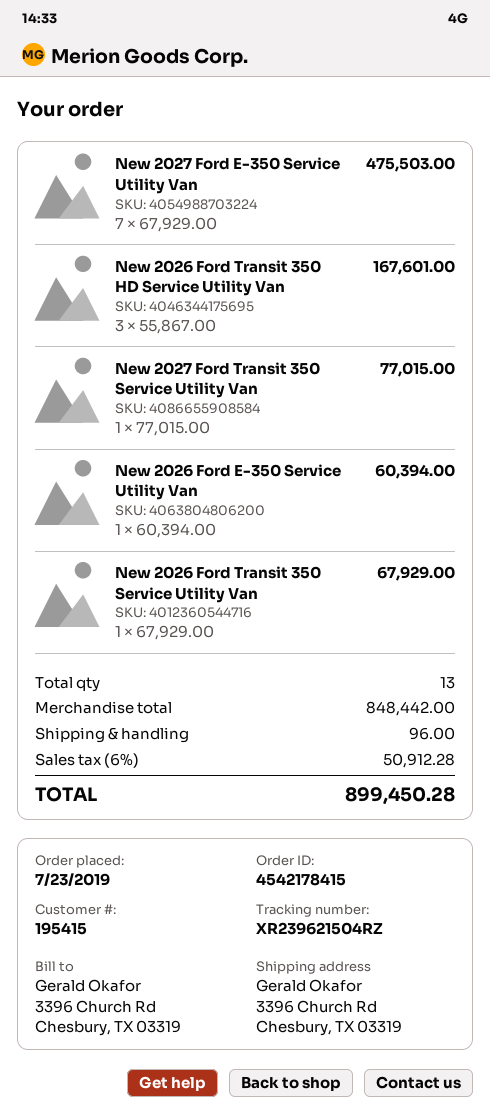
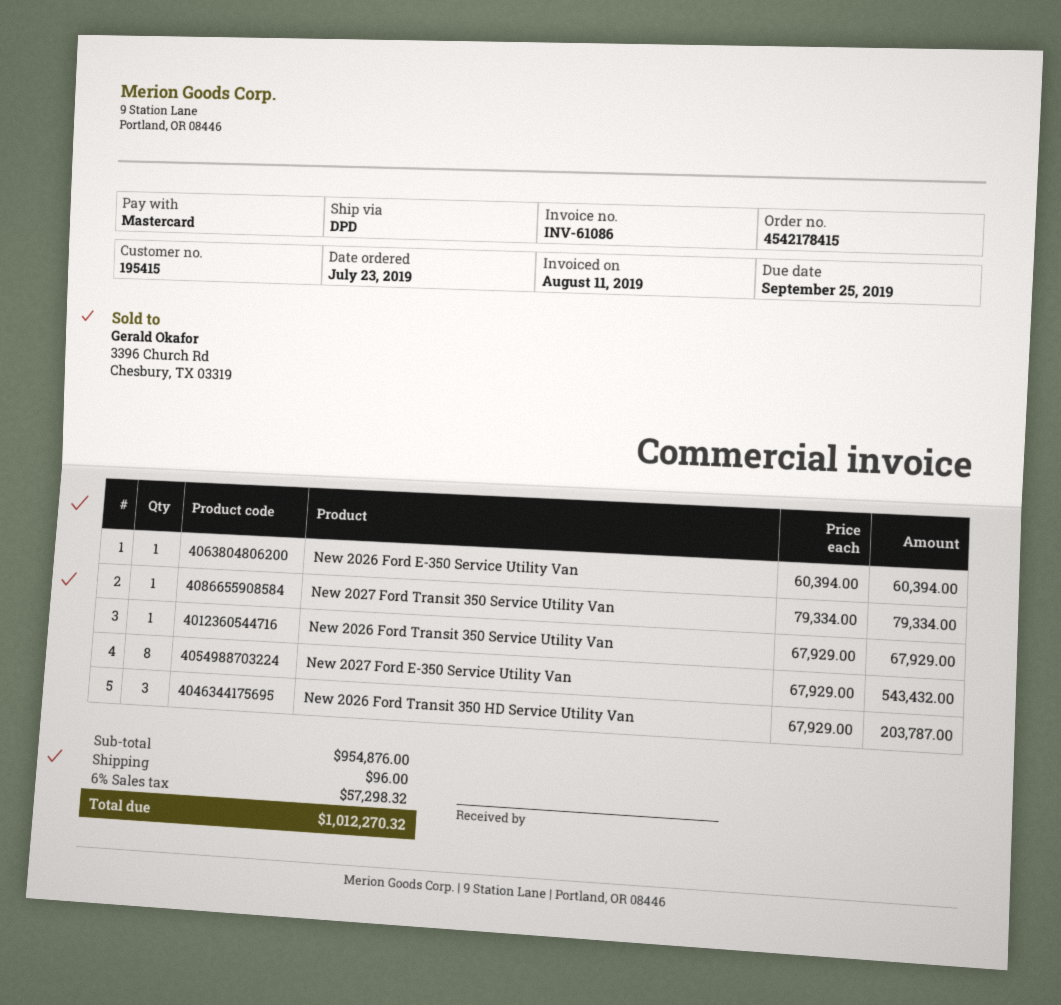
New 2027 Ford E-350 Service Utility Van: 7 x 67929.00 = 475503.00 -> 8 x 67929.00 = 543432.00
New 2026 Ford Transit 350 HD Service Utility Van: 3 x 55867.00 = 167601.00 -> 3 x 67929.00 = 203787.00
New 2027 Ford Transit 350 Service Utility Van: 1 x 77015.00 = 77015.00 -> 1 x 79334.00 = 79334.00
subtotal: 848442.00 -> 954876.00
tax: 6% = 50912.28 -> 6% = 57298.32
total: 899450.28 -> 1012270.32

